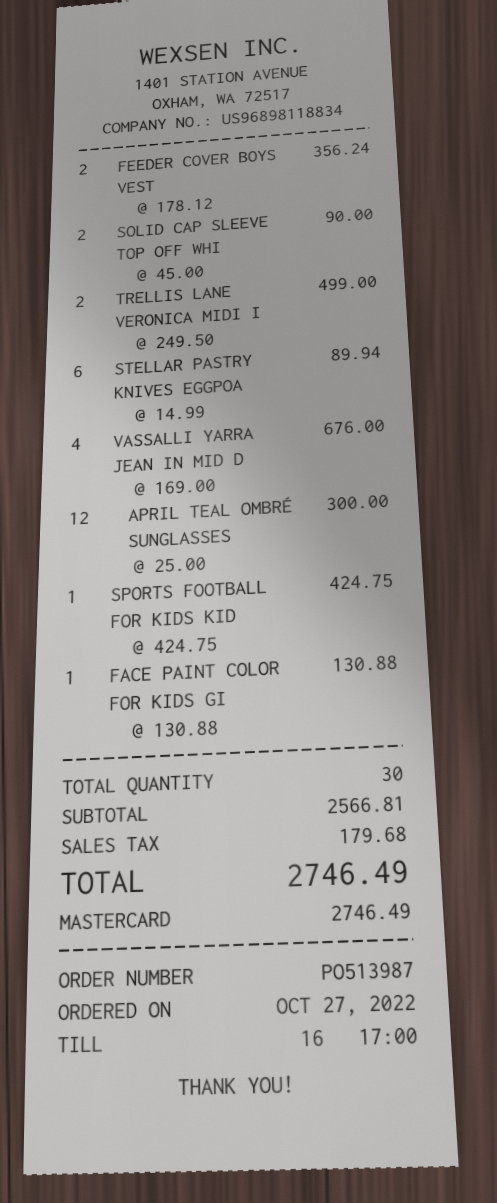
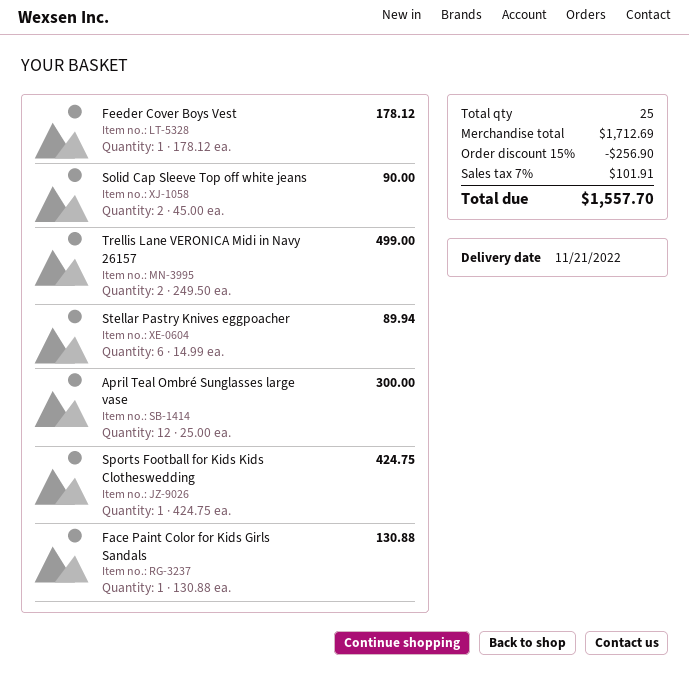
FEEDER COVER BOYS VEST: 2 x 178.12 = 356.24 -> 1 x 178.12 = 178.12
VASSALLI YARRA JEAN IN MID D: 4 x 169.00 = 676.00 -> none
total quantity: 30 -> 25
subtotal: 2566.81 -> 1712.69
discount: none -> 15% = 256.90
tax: 179.68 -> 101.91
total: 2746.49 -> 1557.70

